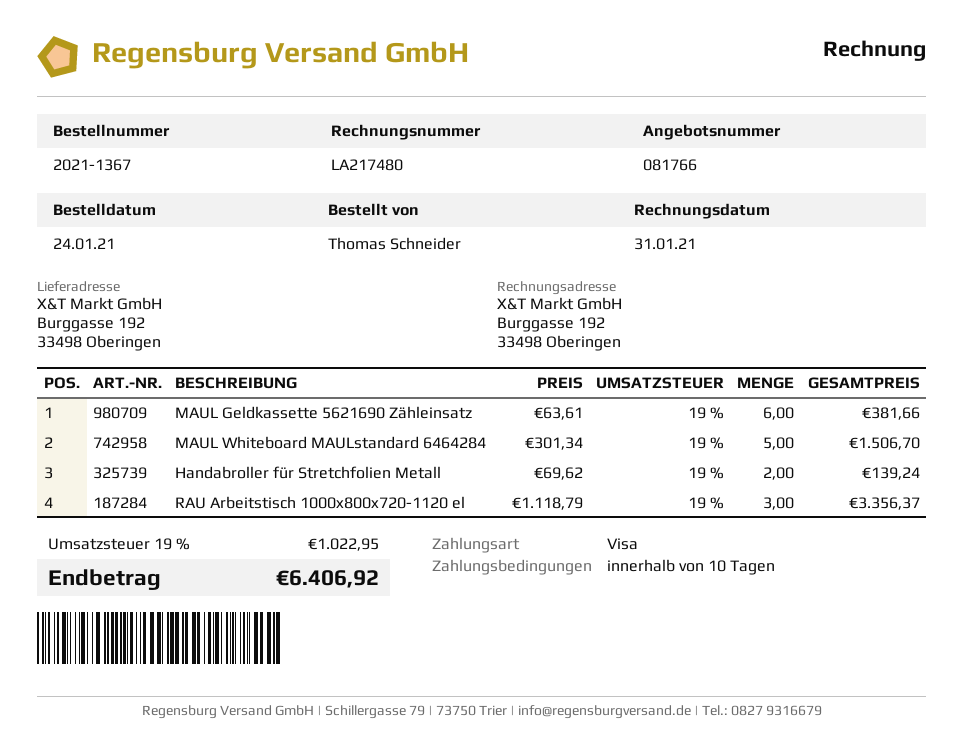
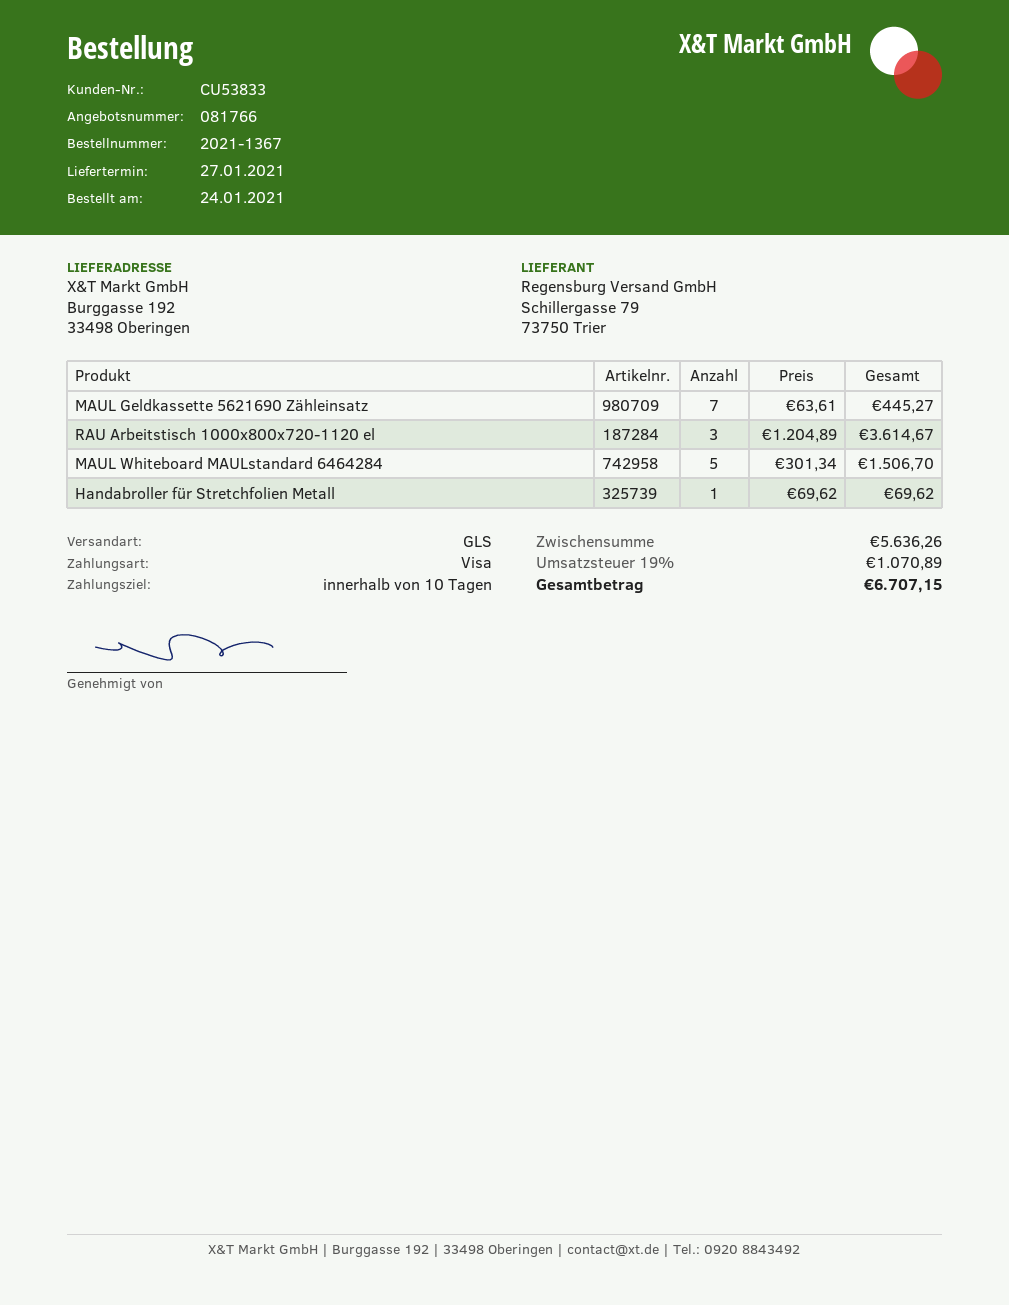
MAUL Geldkassette 5621690 Zähleinsatz: 6 x 63.61 = 381.66 -> 7 x 63.61 = 445.27
Handabroller für Stretchfolien Metall: 2 x 69.62 = 139.24 -> 1 x 69.62 = 69.62
RAU Arbeitstisch 1000x800x720-1120 el: 3 x 1118.79 = 3356.37 -> 3 x 1204.89 = 3614.67
tax: 19% = 1022.95 -> 19% = 1070.89
total: 6406.92 -> 6707.15

